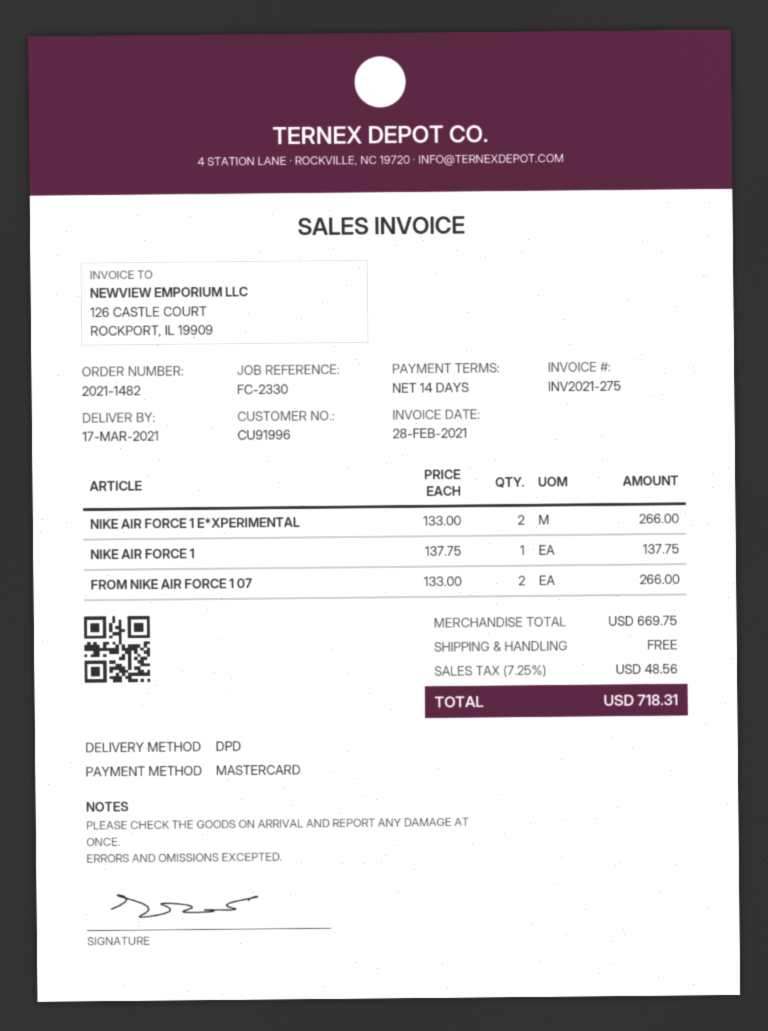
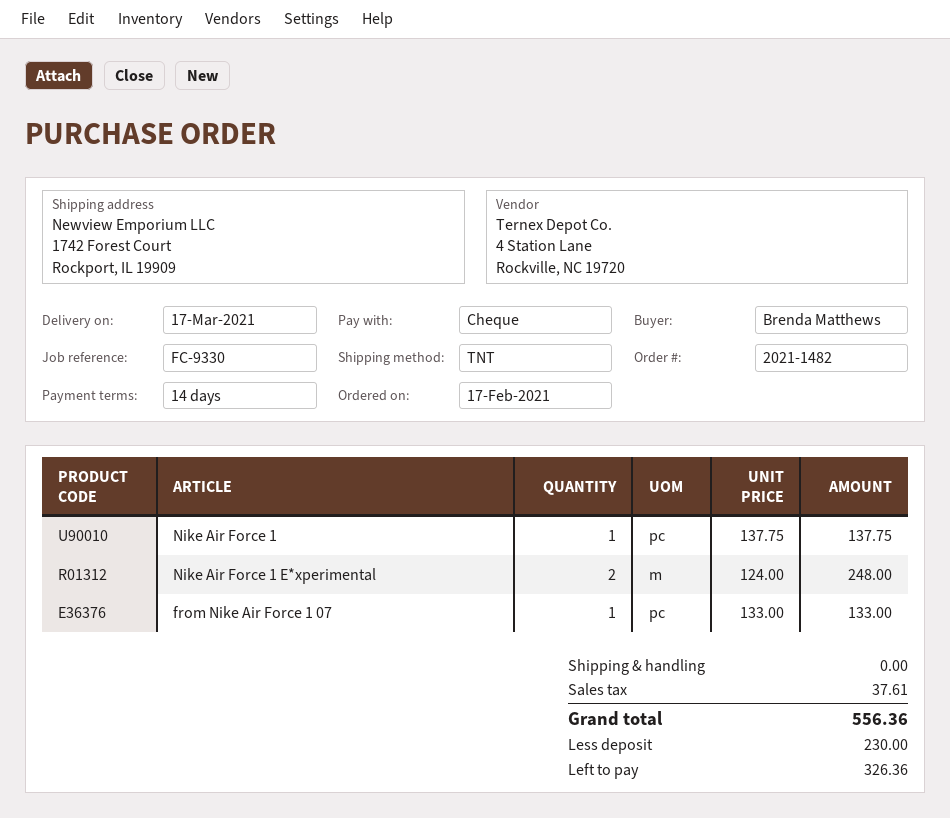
reference: FC-2330 -> FC-9330
payment method: Mastercard -> cheque
shipping method: DPD -> TNT
NIKE AIR FORCE 1 E*XPERIMENTAL: 2 x 133.00 = 266.00 -> 2 x 124.00 = 248.00
FROM NIKE AIR FORCE 1 07: 2 x 133.00 = 266.00 -> 1 x 133.00 = 133.00
tax: 48.56 -> 37.61
total: 718.31 -> 556.36

